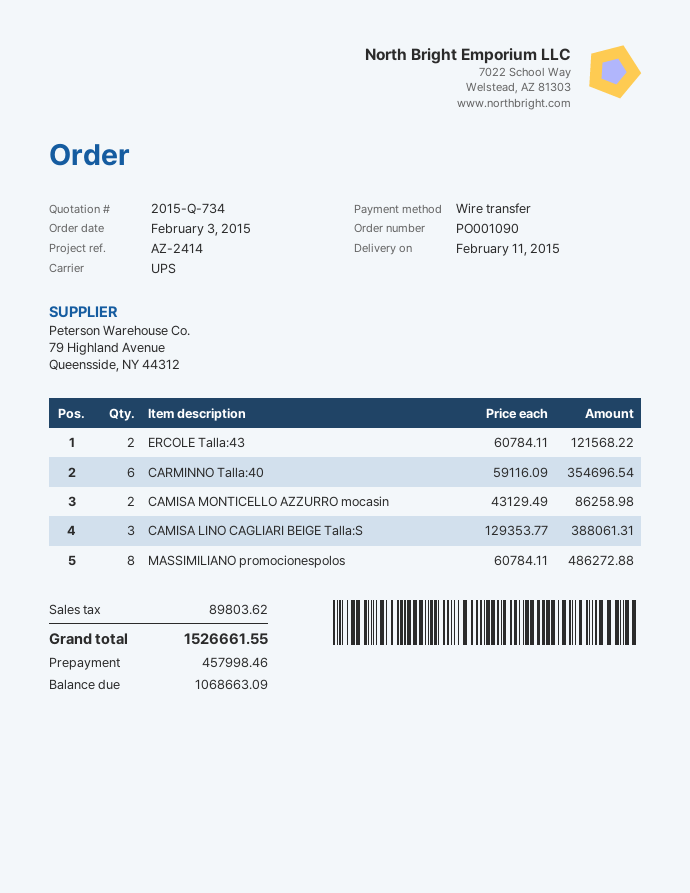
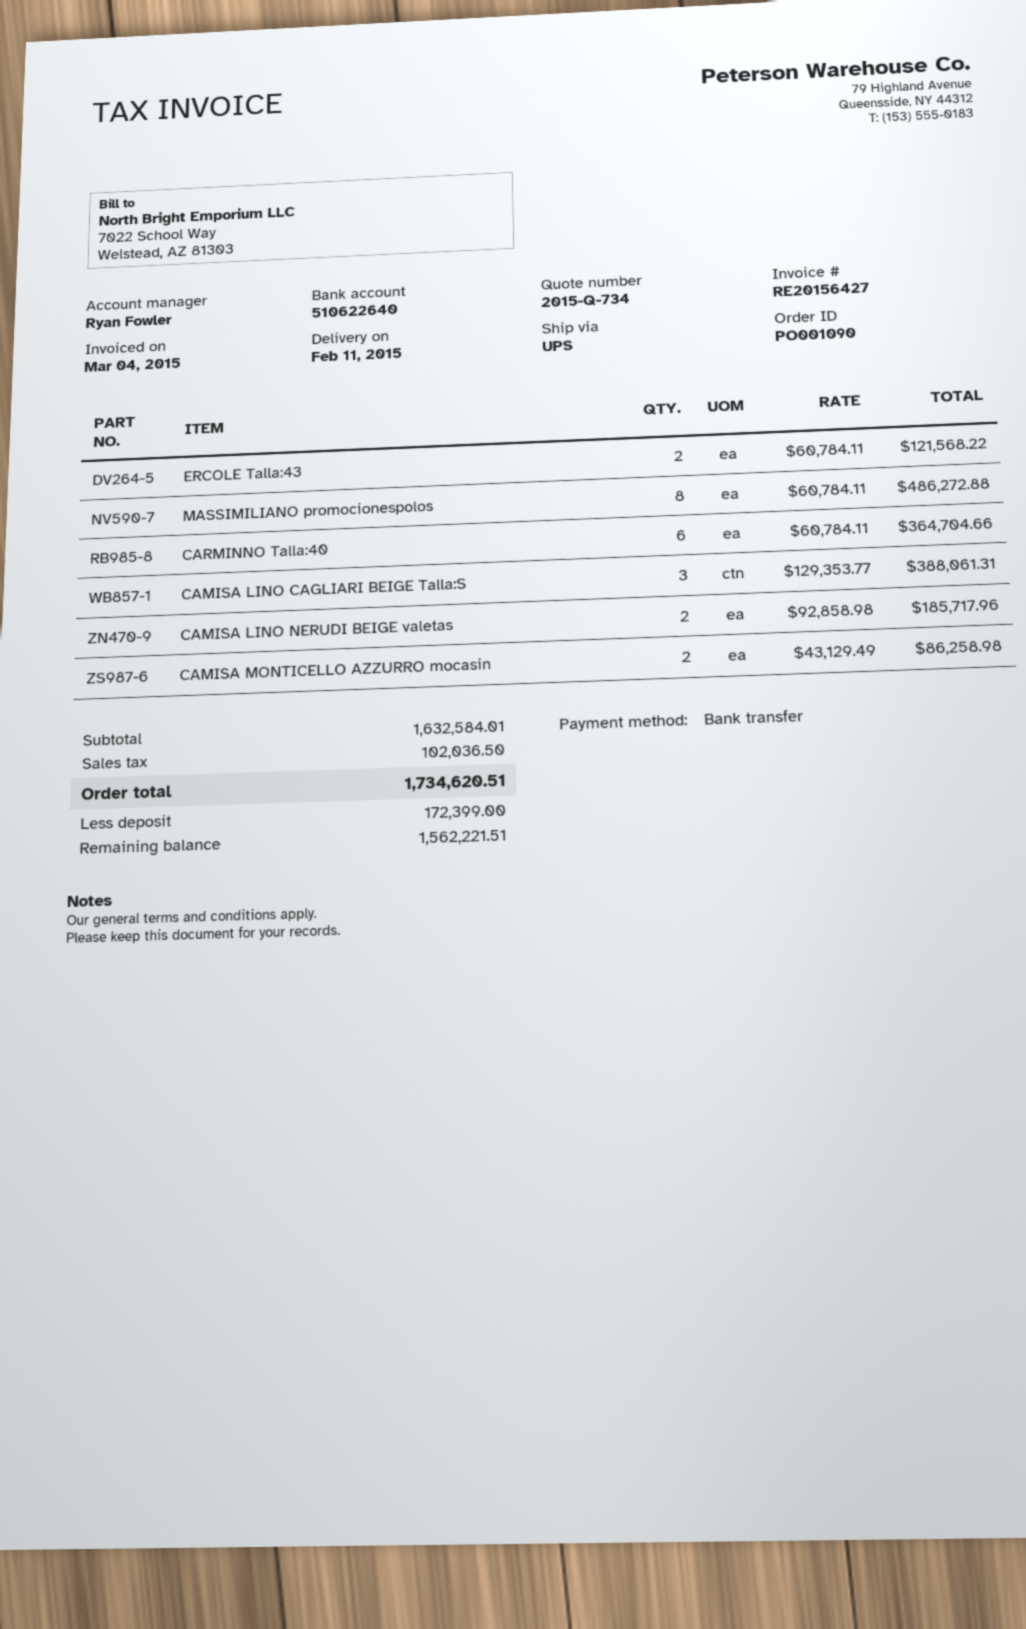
CARMINNO Talla:40: 6 x 59116.09 = 354696.54 -> 6 x 60784.11 = 364704.66
CAMISA LINO NERUDI BEIGE valetas: none -> 2 x 92858.98 = 185717.96
tax: 89803.62 -> 102036.50
total: 1526661.55 -> 1734620.51
deposit: 457998.46 -> 172399.00
balance: 1068663.09 -> 1562221.51

